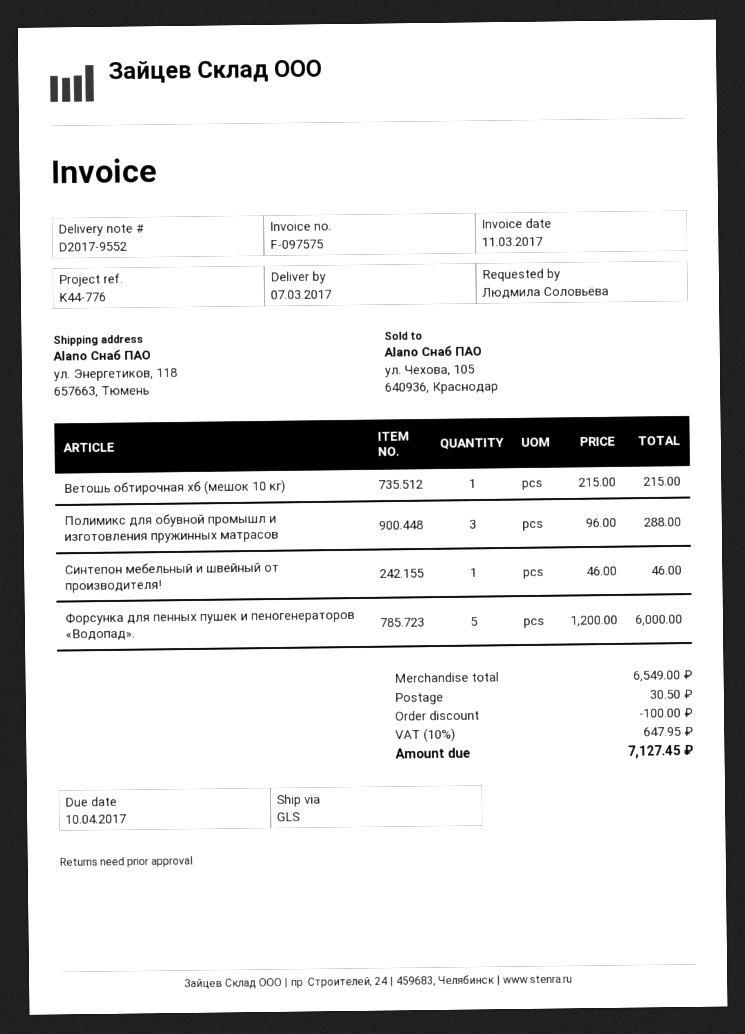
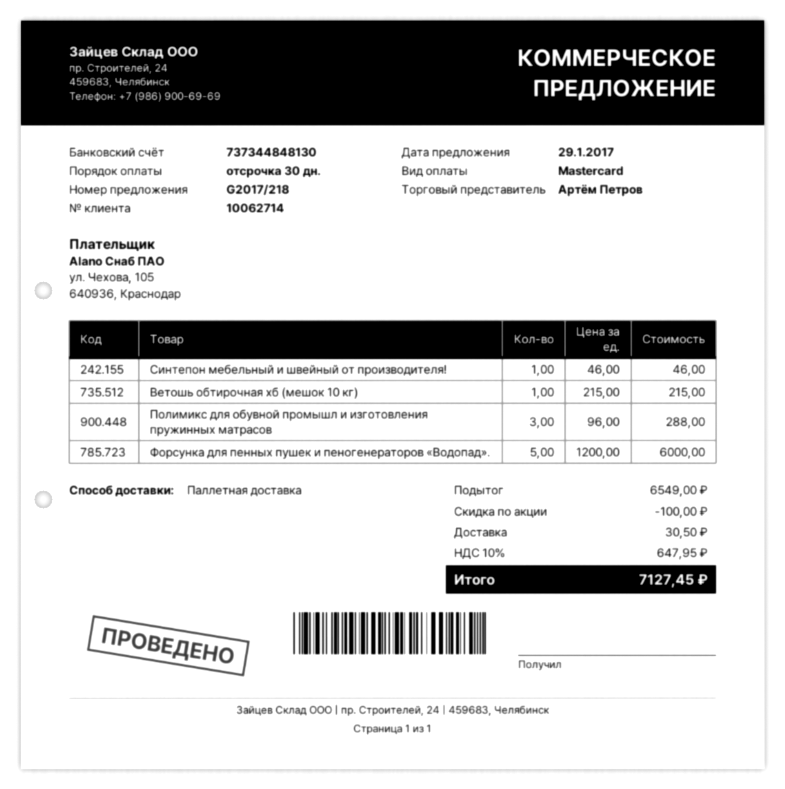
shipping method: GLS -> pallet freight

